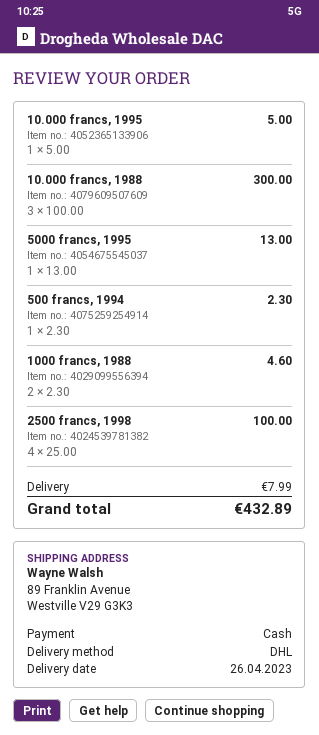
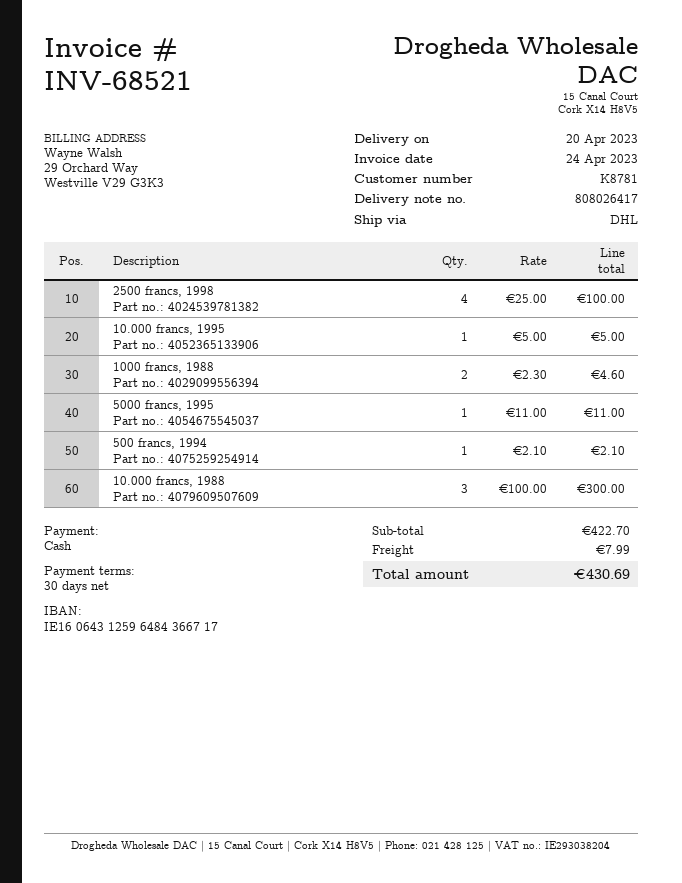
delivery date: 2023-04-26 -> 2023-04-20
5000 francs, 1995: 1 x 13.00 = 13.00 -> 1 x 11.00 = 11.00
500 francs, 1994: 1 x 2.30 = 2.30 -> 1 x 2.10 = 2.10
total: 432.89 -> 430.69

